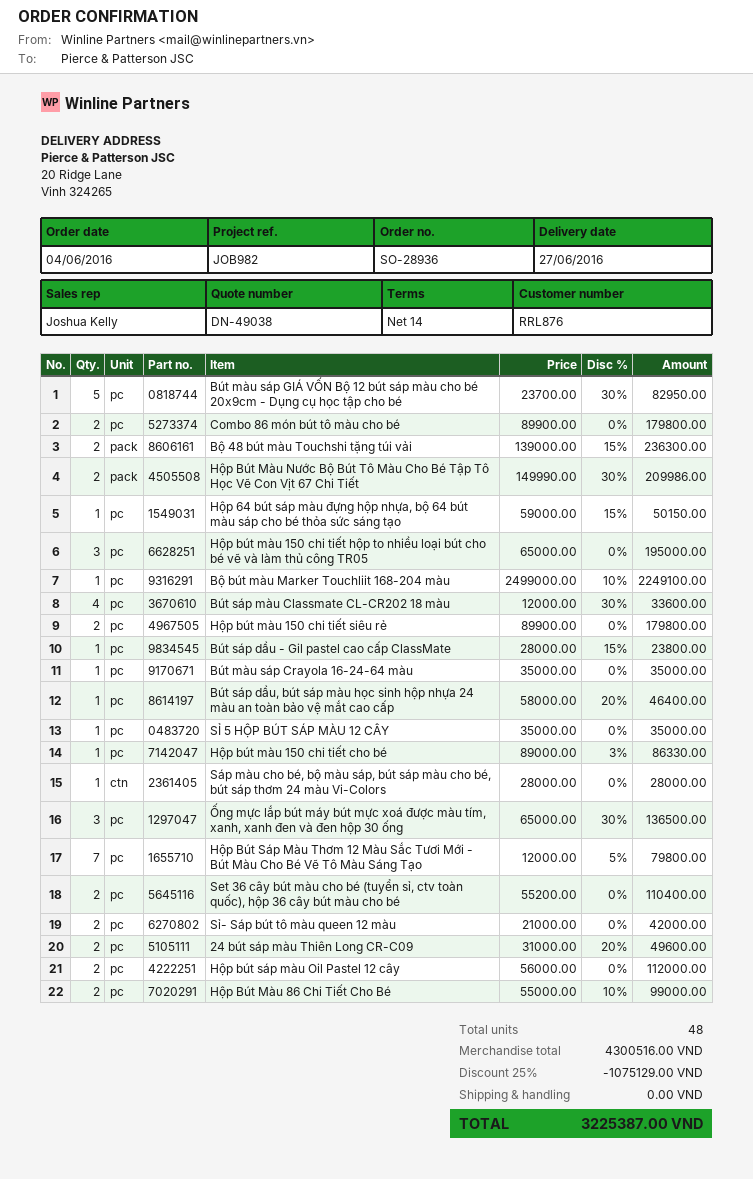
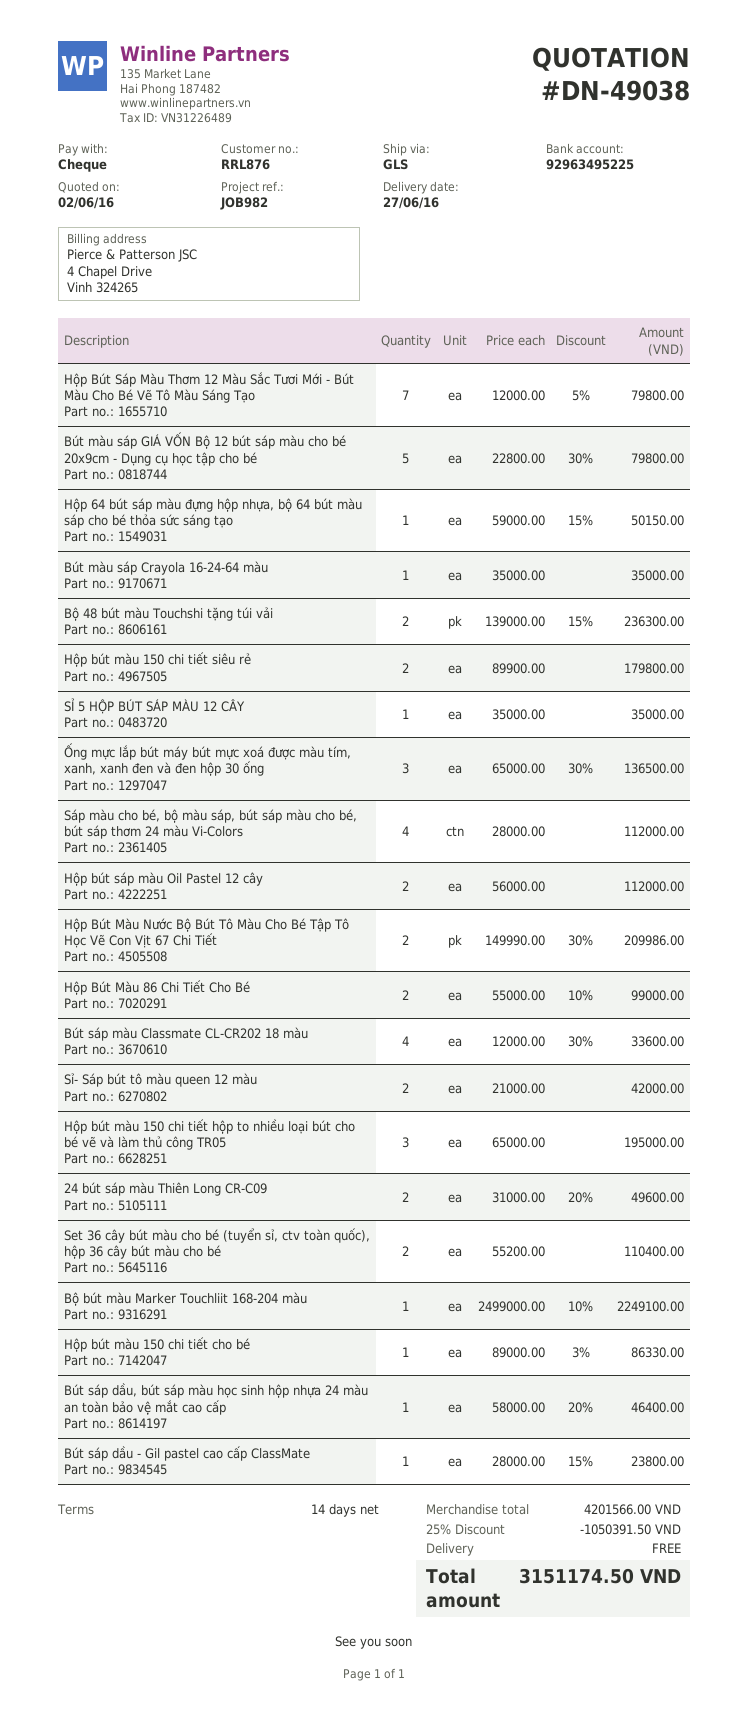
Bút màu sáp GIÁ VỐN Bộ 12 bút sáp màu cho bé 20x9cm - Dụng cụ học tập cho bé: 5 x 23700.00 - 30% = 82950.00 -> 5 x 22800.00 - 30% = 79800.00
Combo 86 món bút tô màu cho bé: 2 x 89900.00 = 179800.00 -> none
Sáp màu cho bé, bộ màu sáp, bút sáp màu cho bé, bút sáp thơm 24 màu Vi-Colors: 1 x 28000.00 = 28000.00 -> 4 x 28000.00 = 112000.00
subtotal: 4300516.00 -> 4201566.00
discount: 25% = 1075129.00 -> 25% = 1050391.50
total: 3225387.00 -> 3151174.50

